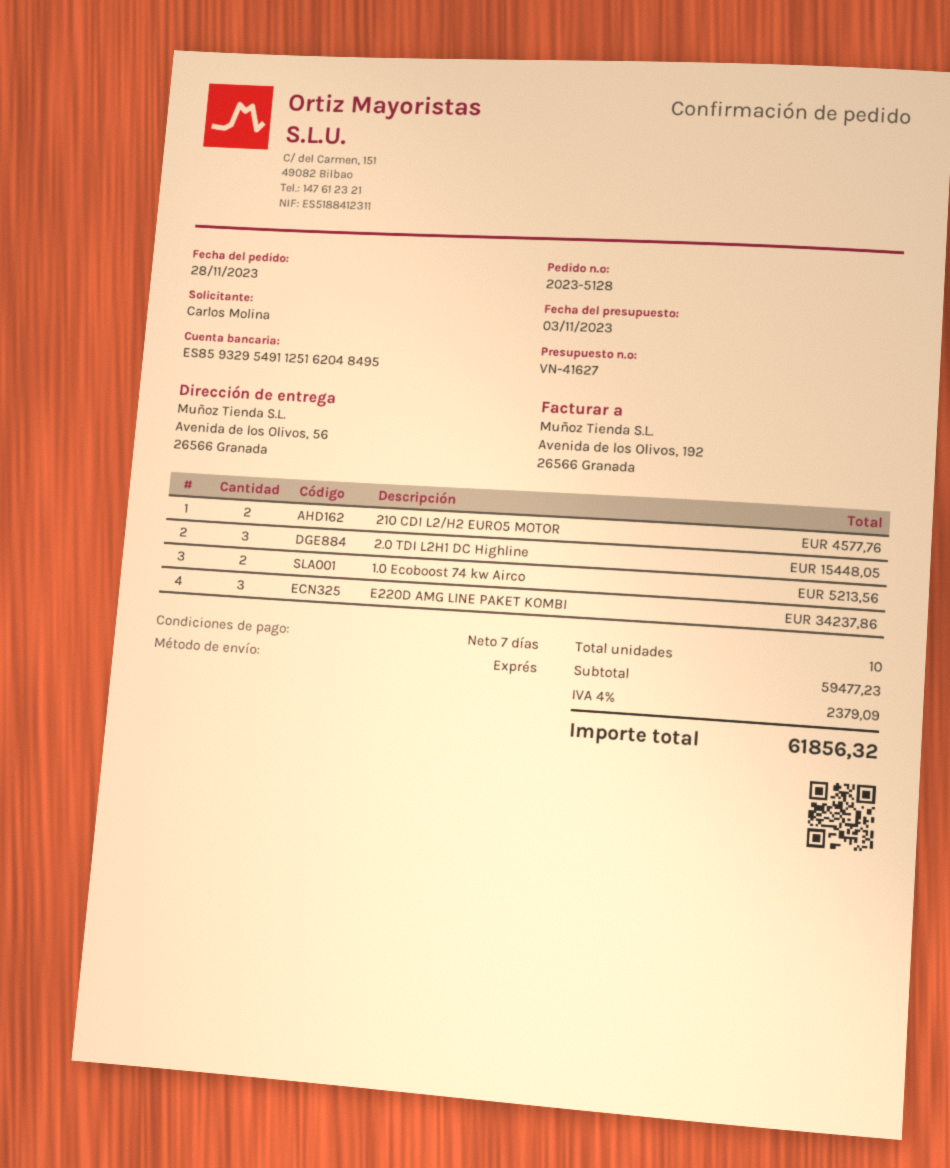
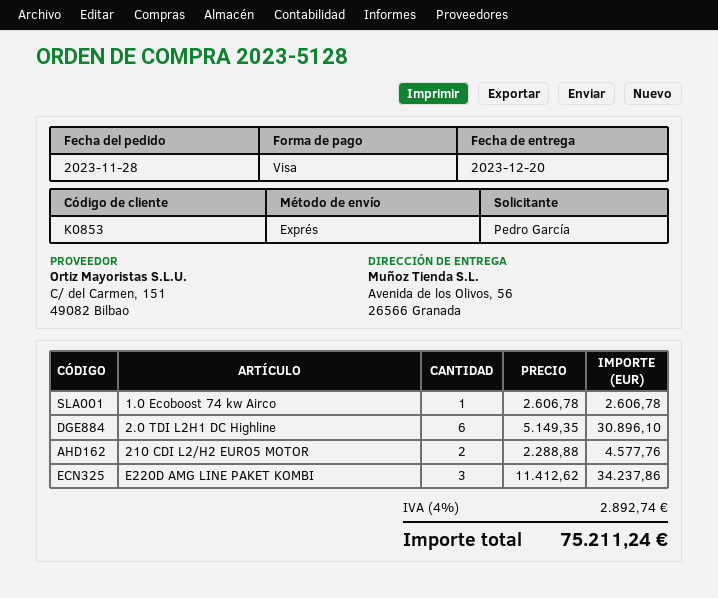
ordered by: Carlos Molina -> Pedro García
2.0 TDI L2H1 DC Highline: 3 for 15448.05 -> 6 for 30896.10
1.0 Ecoboost 74 kw Airco: 2 for 5213.56 -> 1 for 2606.78
tax: 4% = 2379.09 -> 4% = 2892.74
total: 61856.32 -> 75211.24

